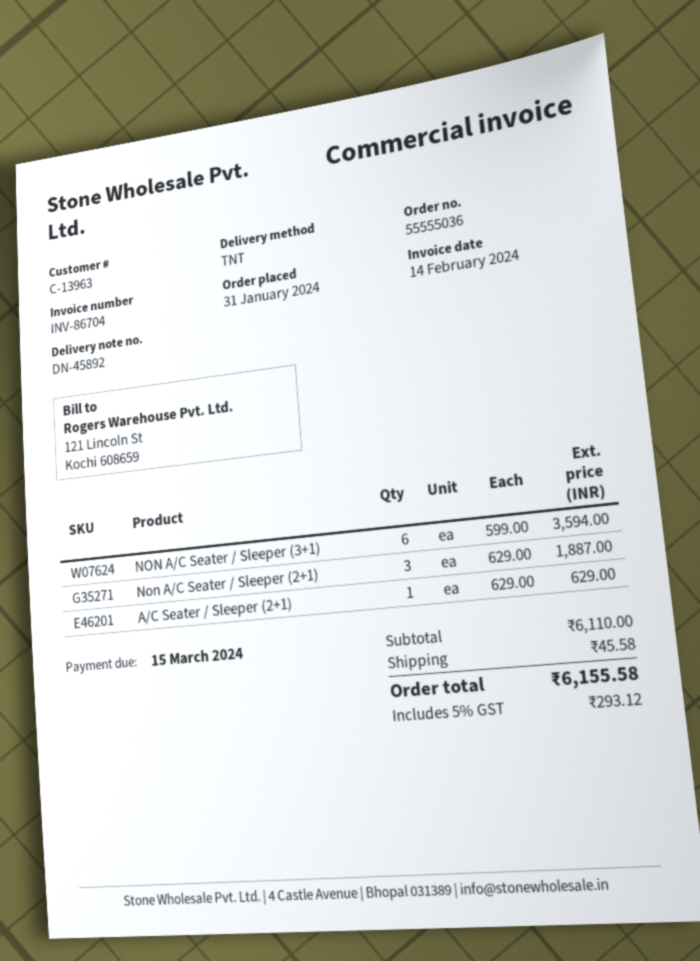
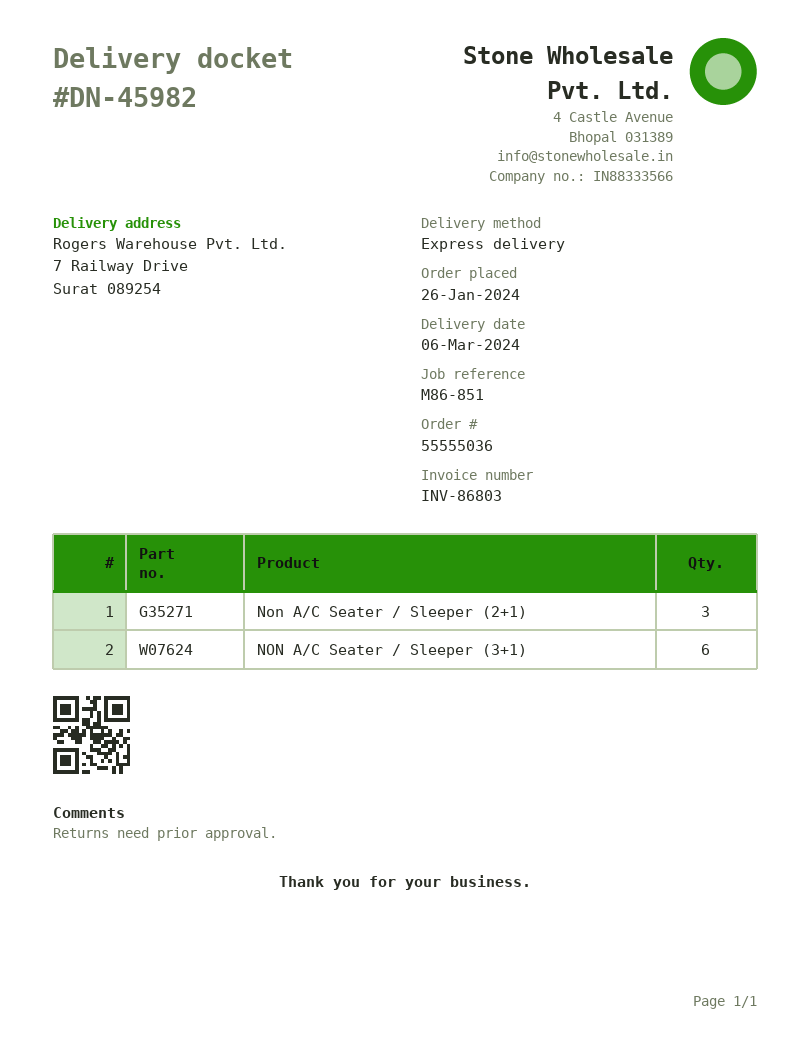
order date: 2024-01-31 -> 2024-01-26
delivery note number: DN-45892 -> DN-45982
invoice number: INV-86704 -> INV-86803
shipping method: TNT -> express
A/C Seater / Sleeper (2+1): 1 -> none

